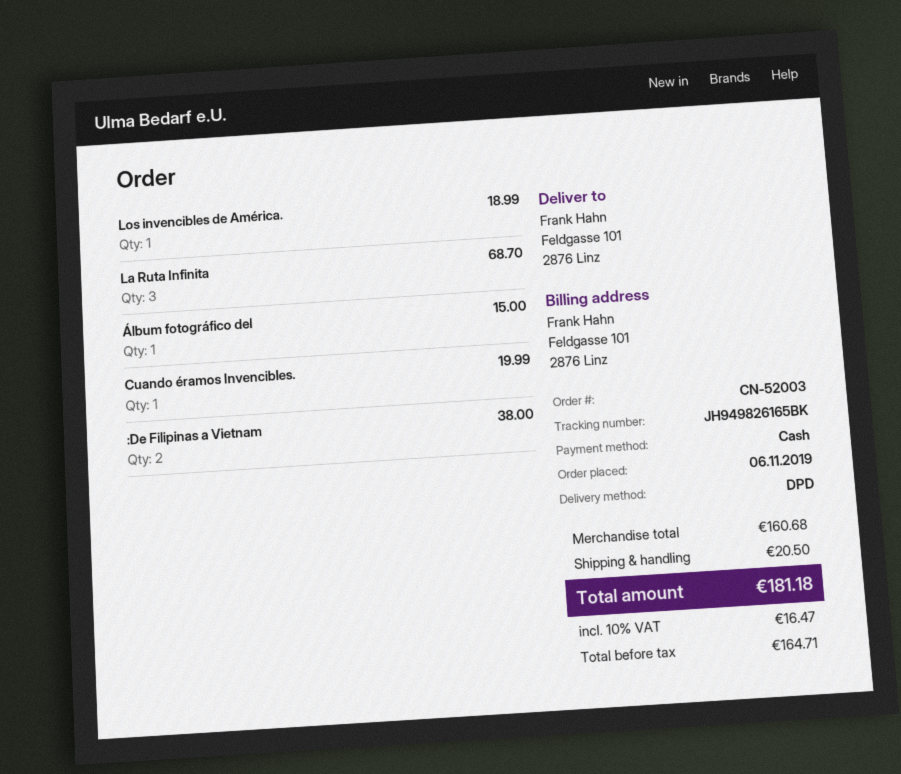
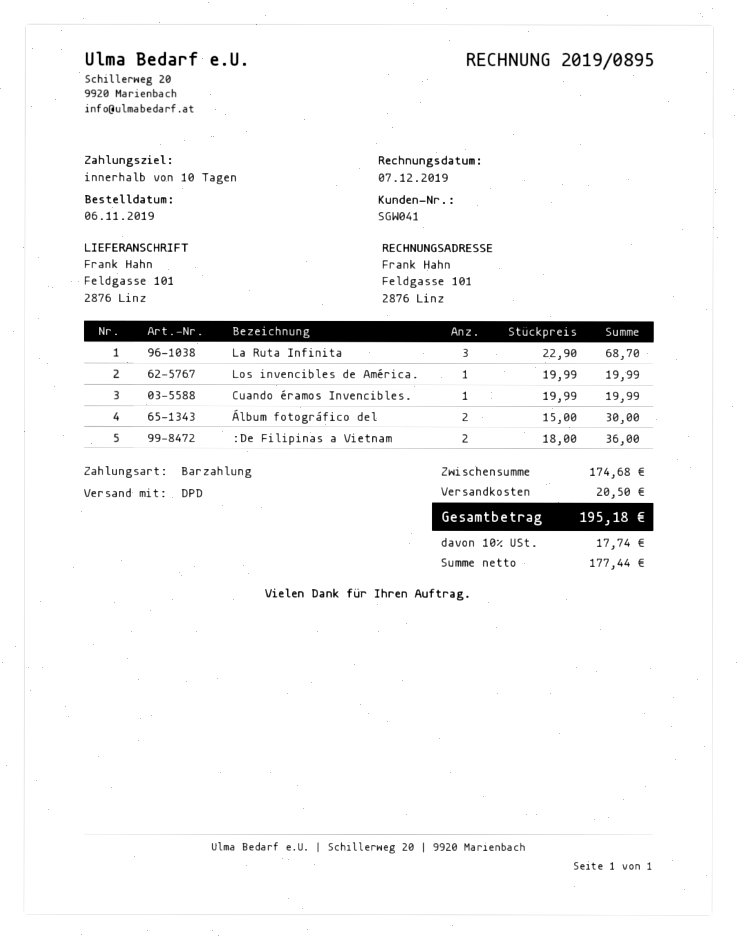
Los invencibles de América.: 1 for 18.99 -> 1 for 19.99
Álbum fotográfico del: 1 for 15.00 -> 2 for 30.00
:De Filipinas a Vietnam: 2 for 38.00 -> 2 for 36.00
subtotal: 160.68 -> 174.68
net: 164.71 -> 177.44
tax: 10% = 16.47 -> 10% = 17.74
total: 181.18 -> 195.18

